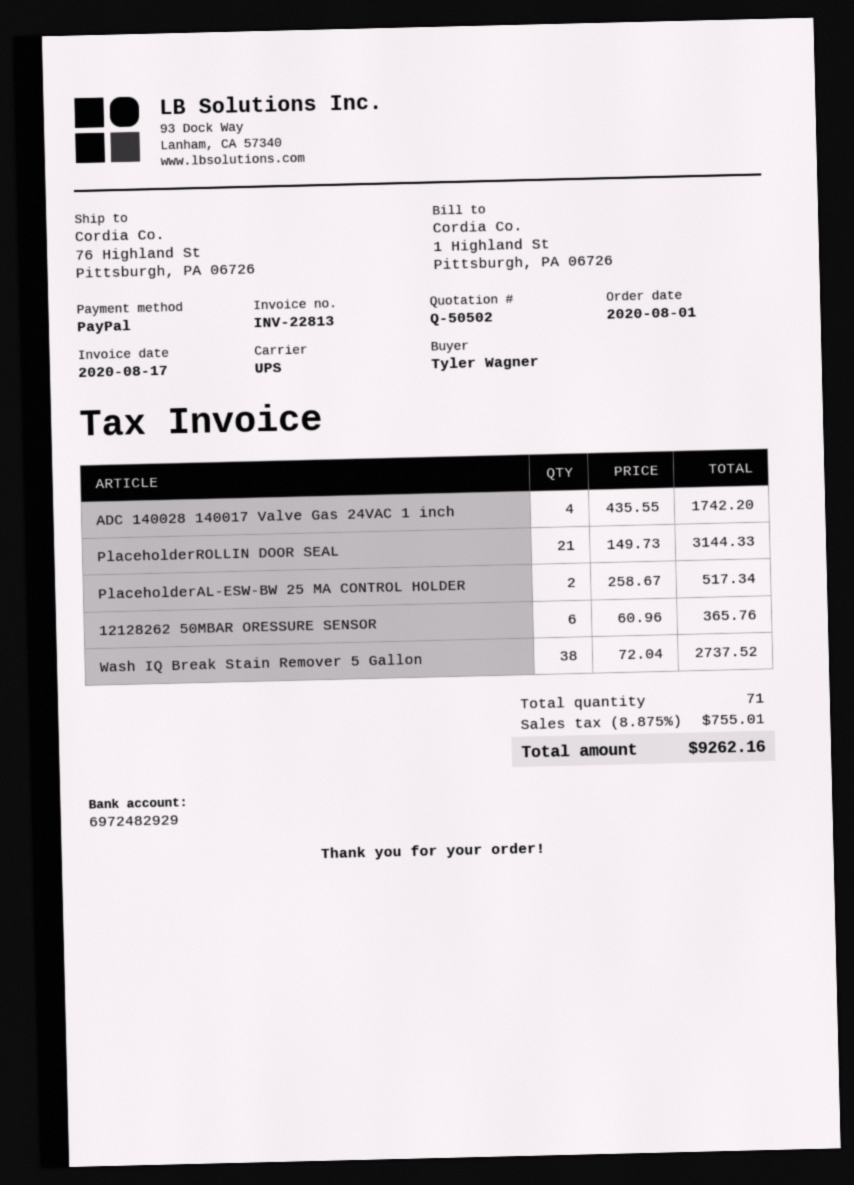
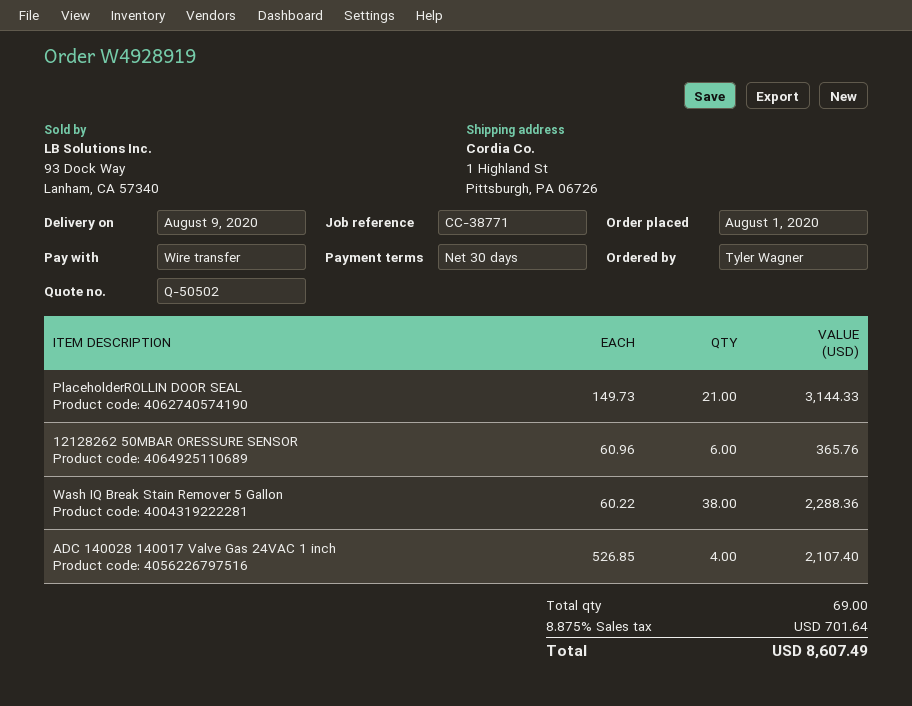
payment method: PayPal -> bank transfer
ship to: 76 Highland St, Pittsburgh, PA 06726 -> 1 Highland St, Pittsburgh, PA 06726
ADC 140028 140017 Valve Gas 24VAC 1 inch: 4 x 435.55 = 1742.20 -> 4 x 526.85 = 2107.40
PlaceholderAL-ESW-BW 25 MA CONTROL HOLDER: 2 x 258.67 = 517.34 -> none
Wash IQ Break Stain Remover 5 Gallon: 38 x 72.04 = 2737.52 -> 38 x 60.22 = 2288.36
total quantity: 71 -> 69
tax: 8.875% = 755.01 -> 8.875% = 701.64
total: 9262.16 -> 8607.49

